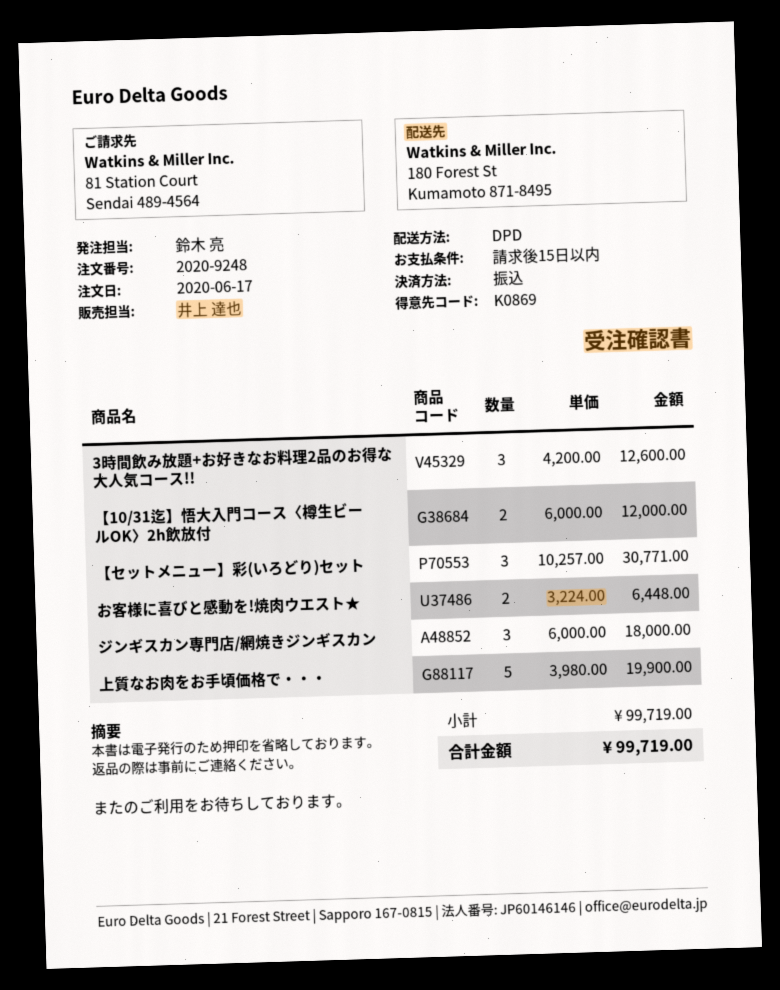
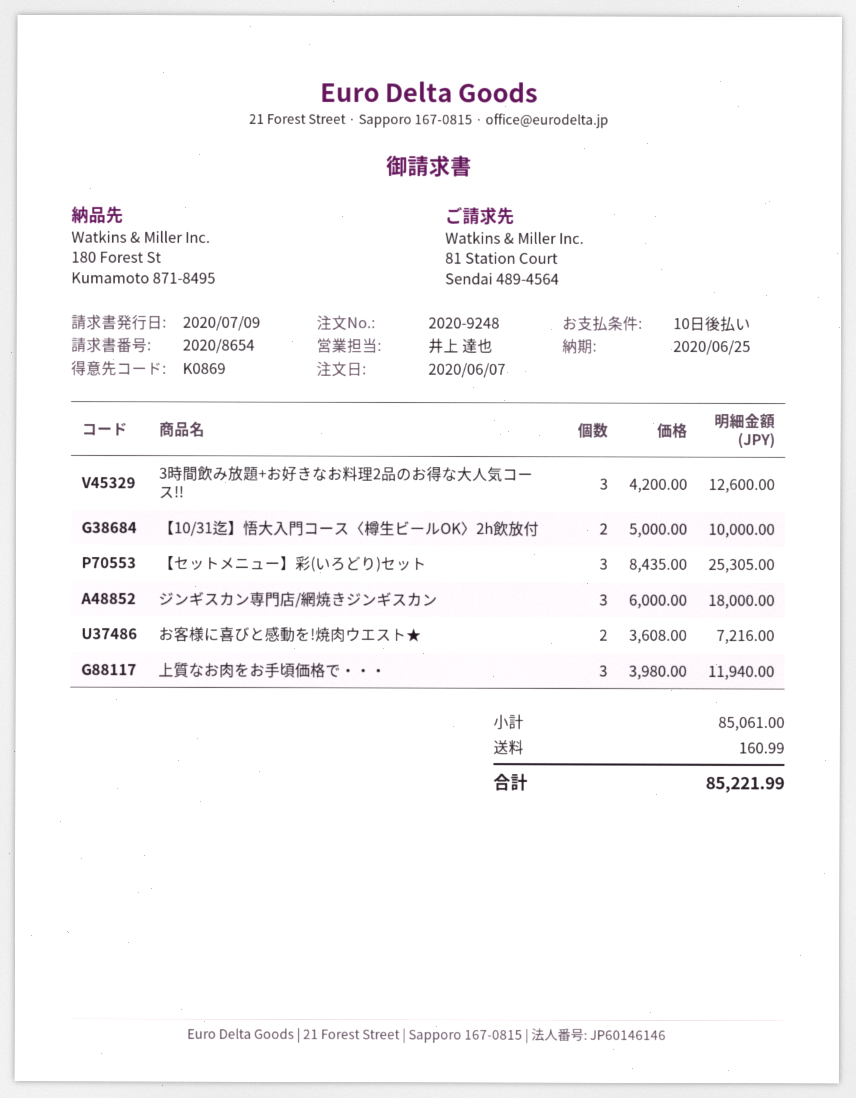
order date: 2020-06-17 -> 2020-06-07
payment terms: 15 days -> 10 days
【10/31迄】悟大入門コース〈樽生ビールOK〉2h飲放付: 2 x 6000.00 = 12000.00 -> 2 x 5000.00 = 10000.00
【セットメニュー】彩(いろどり)セット: 3 x 10257.00 = 30771.00 -> 3 x 8435.00 = 25305.00
お客様に喜びと感動を!焼肉ウエスト★: 2 x 3224.00 = 6448.00 -> 2 x 3608.00 = 7216.00
上質なお肉をお手頃価格で・・・: 5 x 3980.00 = 19900.00 -> 3 x 3980.00 = 11940.00
subtotal: 99719.00 -> 85061.00
shipping: none -> 160.99
total: 99719.00 -> 85221.99

